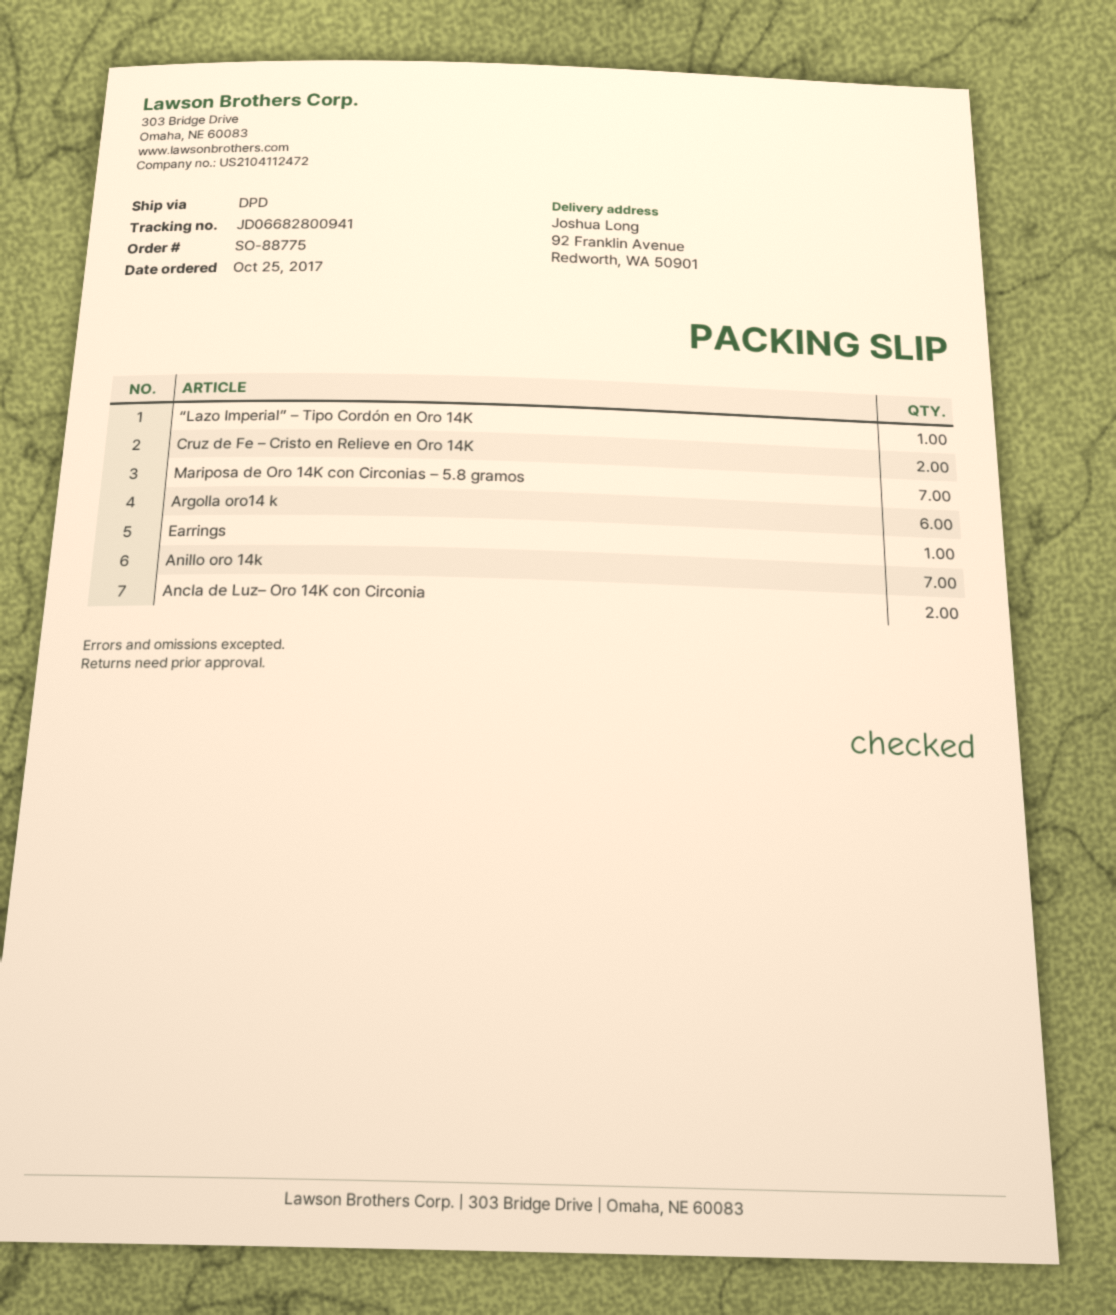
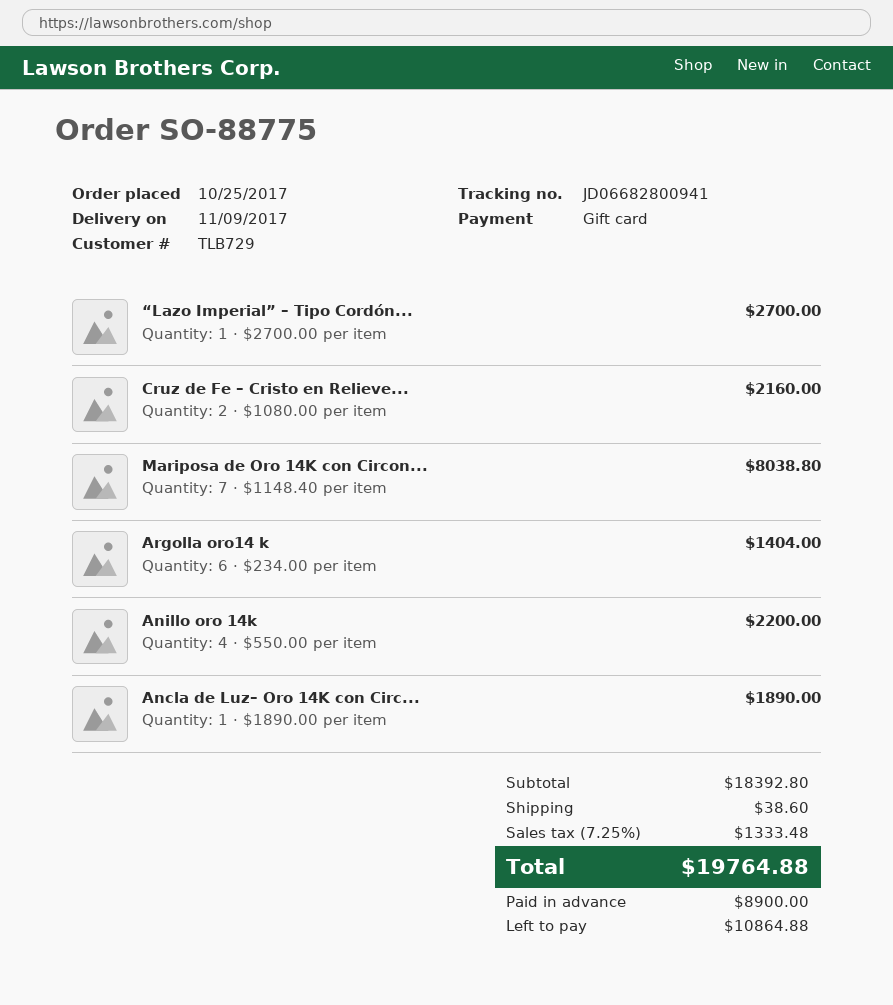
Earrings: 1 -> none
Anillo oro 14k: 7 -> 4
Ancla de Luz– Oro 14K con Circonia: 2 -> 1

